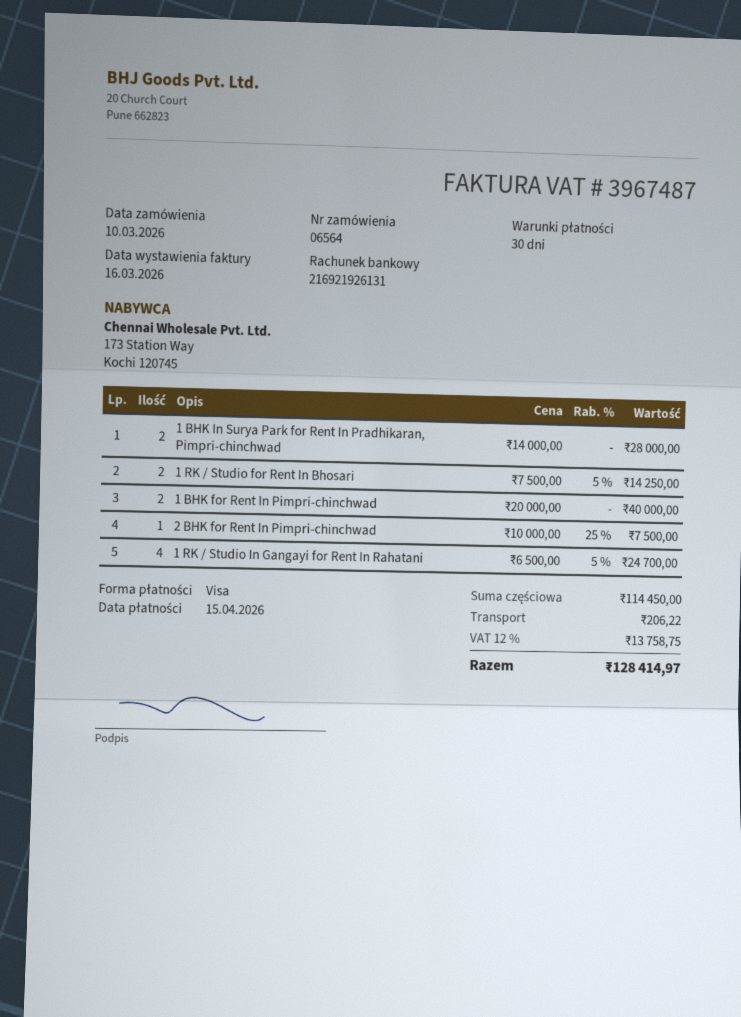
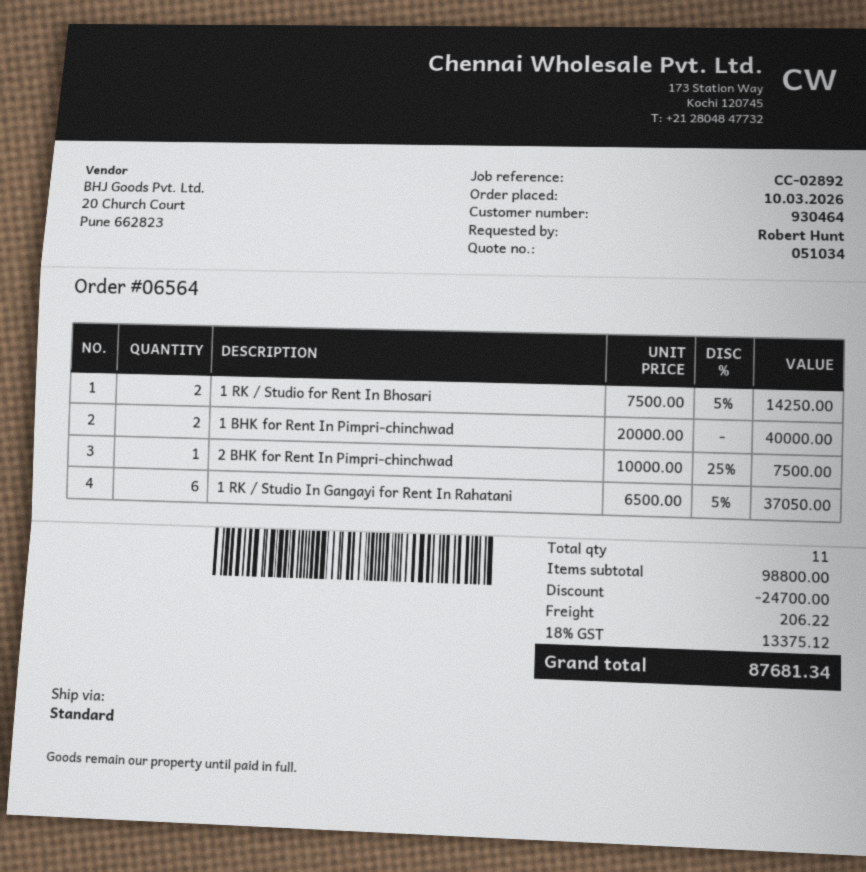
1 BHK In Surya Park for Rent In Pradhikaran, Pimpri-chinchwad: 2 x 14000.00 = 28000.00 -> none
1 RK / Studio In Gangayi for Rent In Rahatani: 4 x 6500.00 - 5% = 24700.00 -> 6 x 6500.00 - 5% = 37050.00
subtotal: 114450.00 -> 98800.00
discount: none -> 24700.00
tax: 12% = 13758.75 -> 18% = 13375.12
total: 128414.97 -> 87681.34

